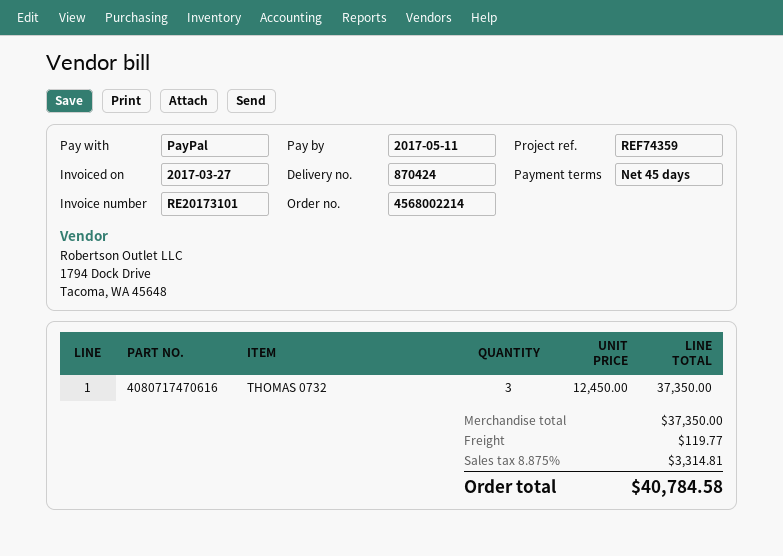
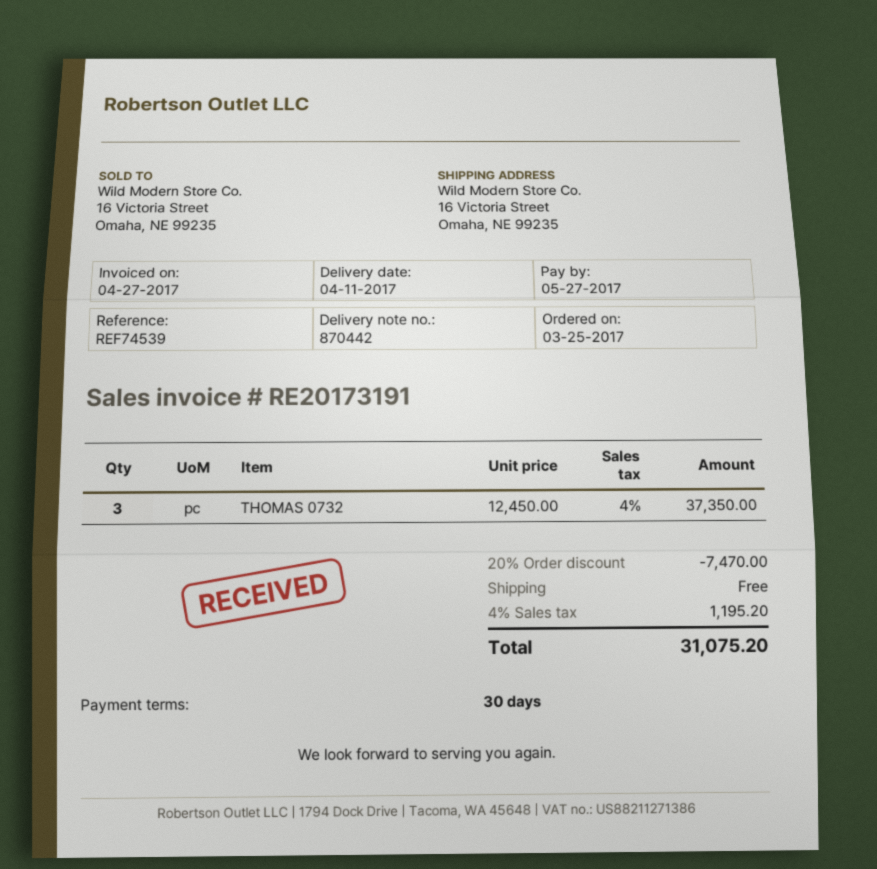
delivery note number: 870424 -> 870442
invoice number: RE20173101 -> RE20173191
invoice date: 2017-03-27 -> 2017-04-27
payment terms: 45 days -> 30 days
due date: 2017-05-11 -> 2017-05-27
reference: REF74359 -> REF74539
discount: none -> 20% = 7470.00
shipping: 119.77 -> 0.00
tax: 8.875% = 3314.81 -> 4% = 1195.20
total: 40784.58 -> 31075.20

